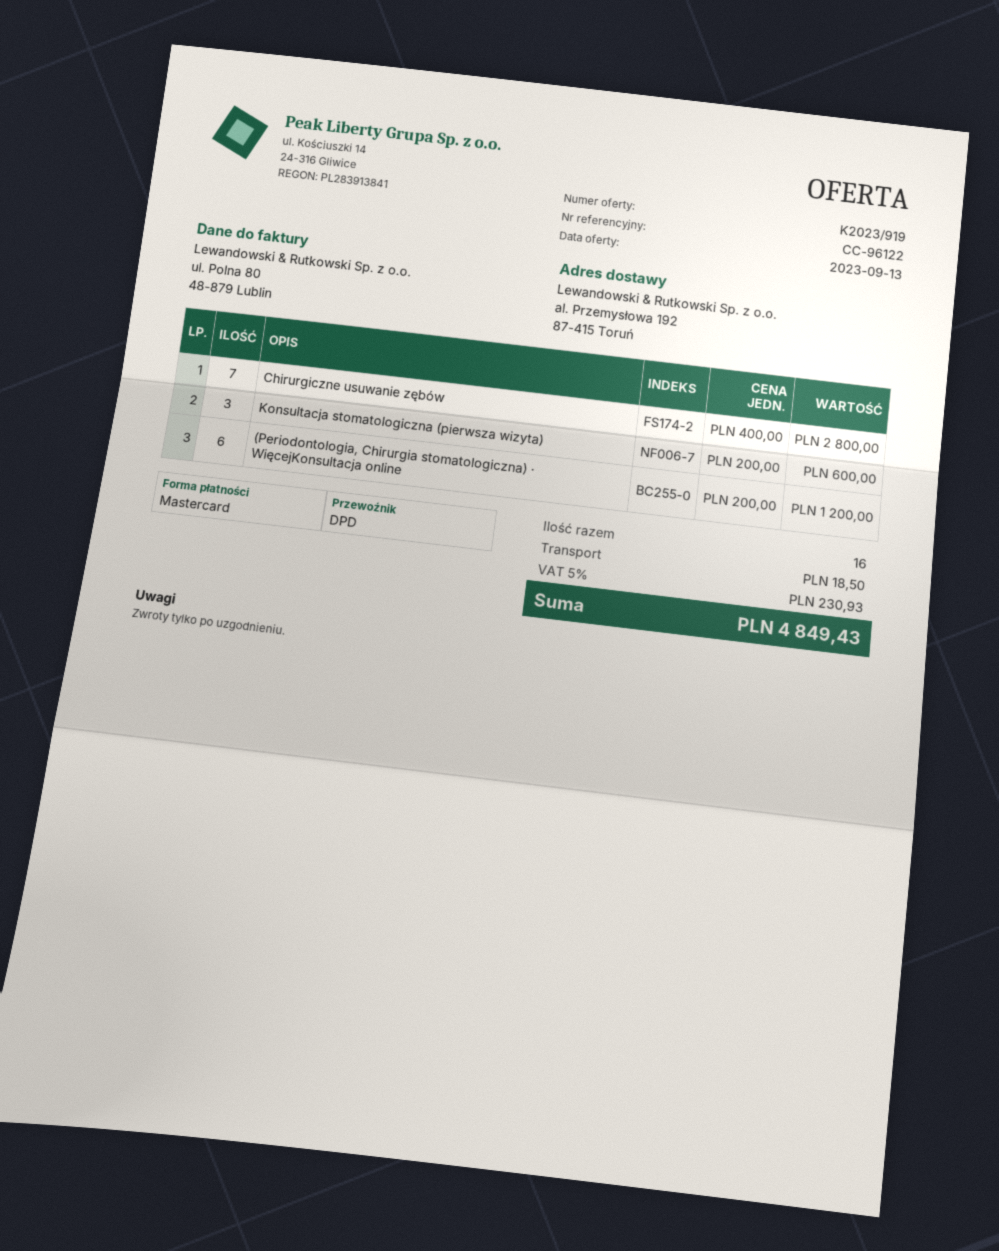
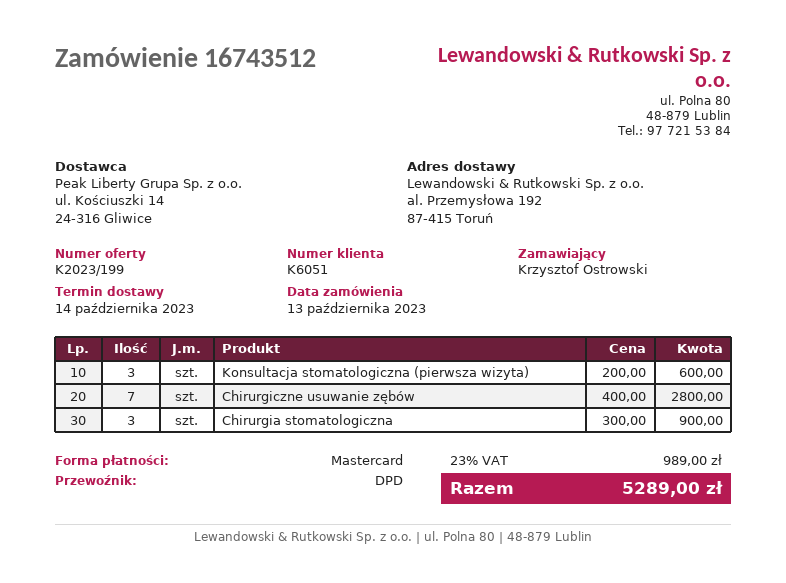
quote number: K2023/919 -> K2023/199
(Periodontologia, Chirurgia stomatologiczna) · WięcejKonsultacja online: 6 x 200.00 = 1200.00 -> none
Chirurgia stomatologiczna: none -> 3 x 300.00 = 900.00
shipping: 18.50 -> none
tax: 5% = 230.93 -> 23% = 989.00
total: 4849.43 -> 5289.00

